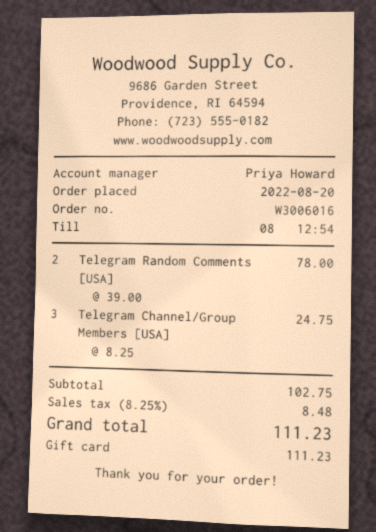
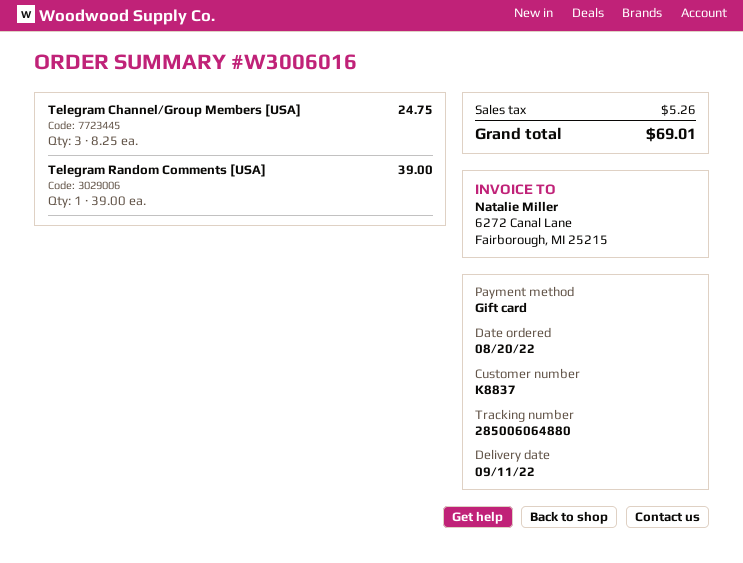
Telegram Random Comments [USA]: 2 x 39.00 = 78.00 -> 1 x 39.00 = 39.00
tax: 8.48 -> 5.26
total: 111.23 -> 69.01

